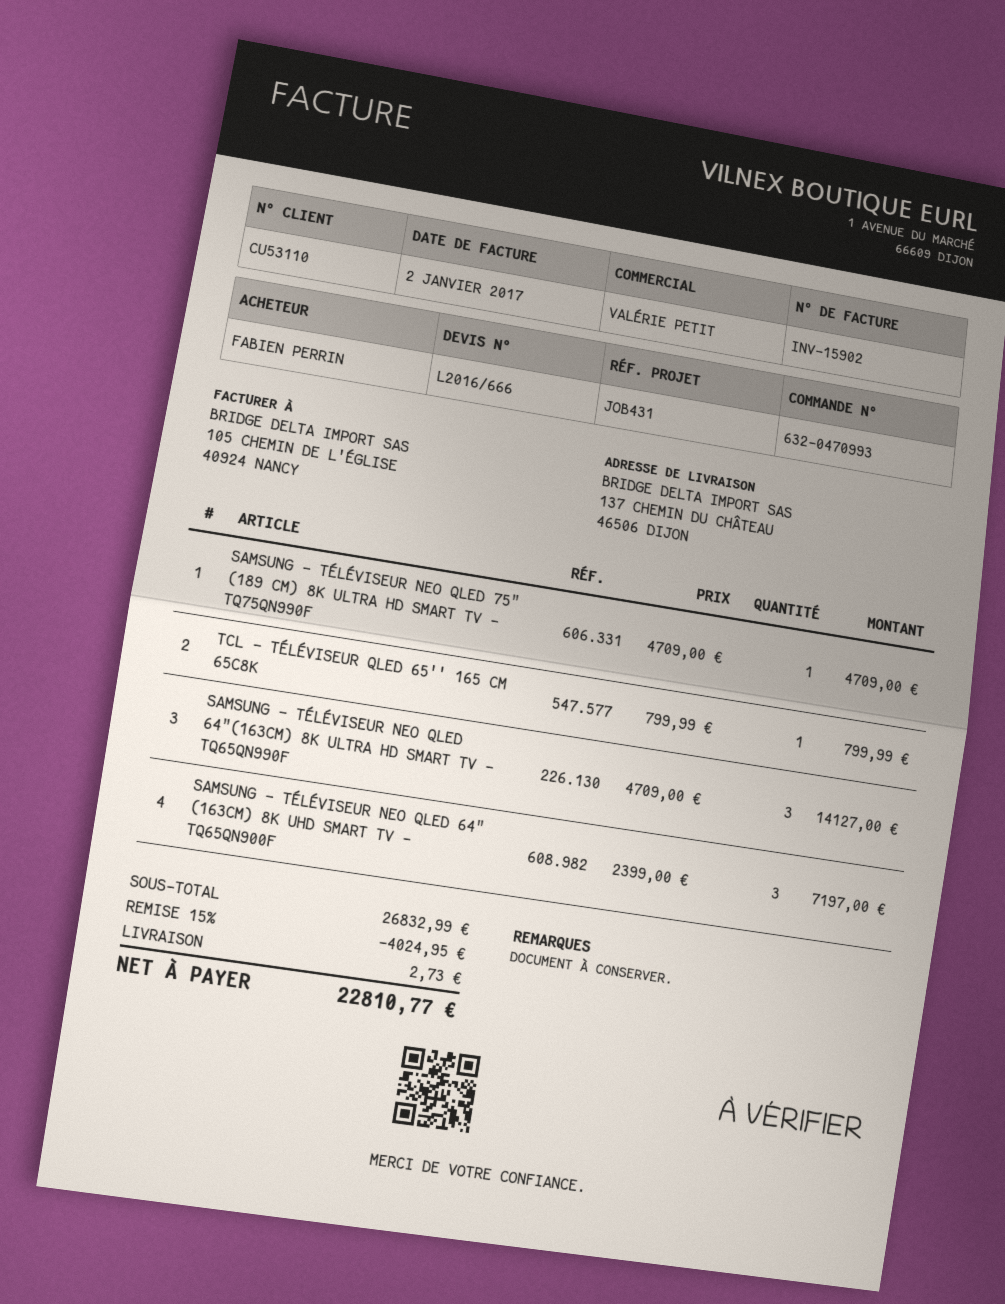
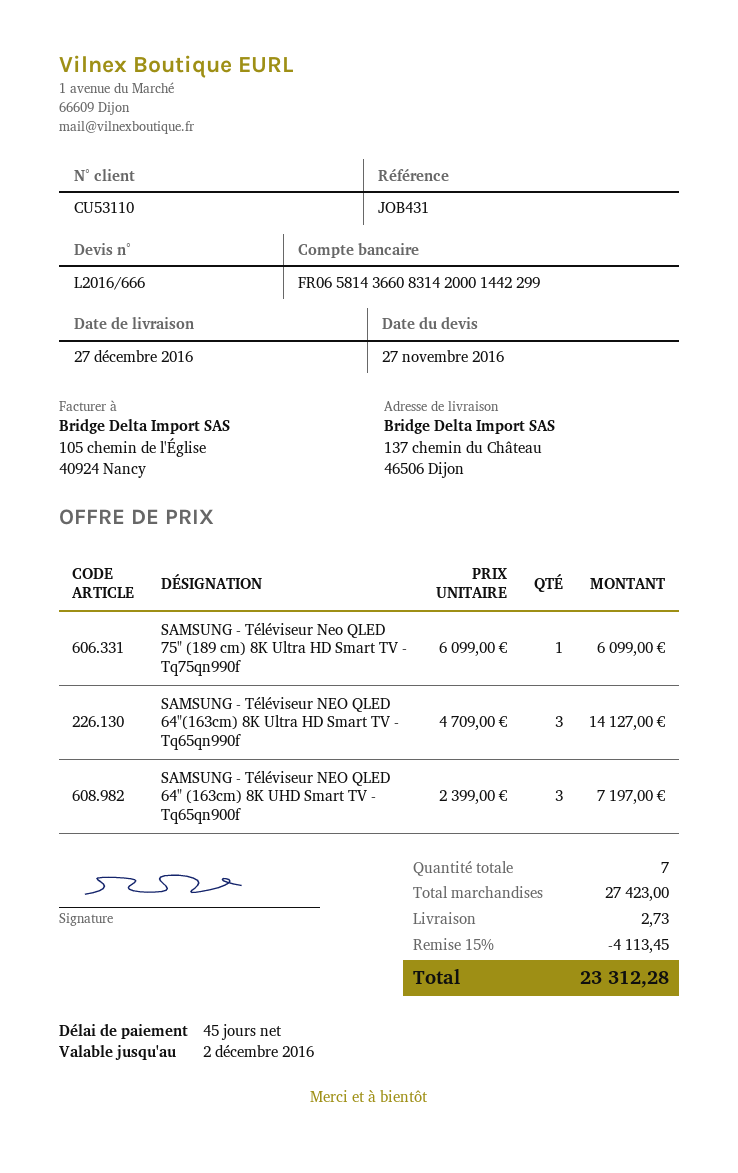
SAMSUNG - TÉLÉVISEUR NEO QLED 75" (189 CM) 8K ULTRA HD SMART TV - TQ75QN990F: 1 x 4709.00 = 4709.00 -> 1 x 6099.00 = 6099.00
TCL - TÉLÉVISEUR QLED 65'' 165 CM 65C8K: 1 x 799.99 = 799.99 -> none
subtotal: 26832.99 -> 27423.00
discount: 15% = 4024.95 -> 15% = 4113.45
total: 22810.77 -> 23312.28

